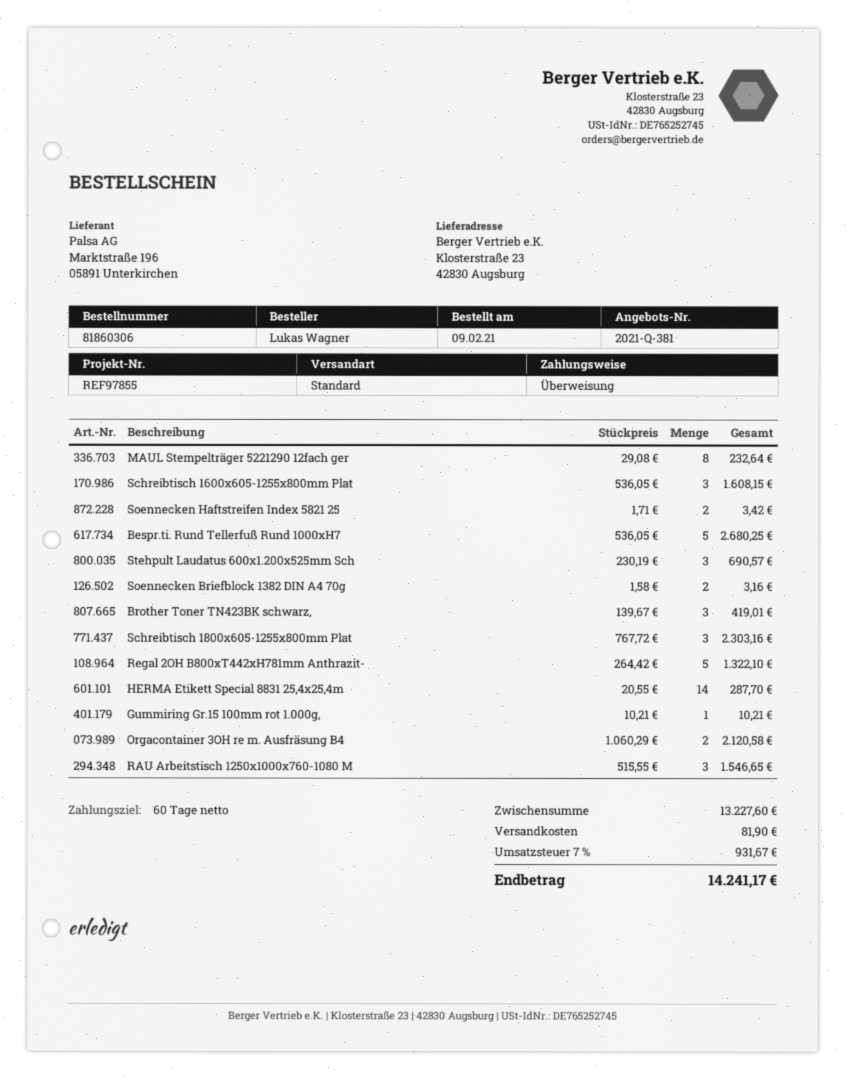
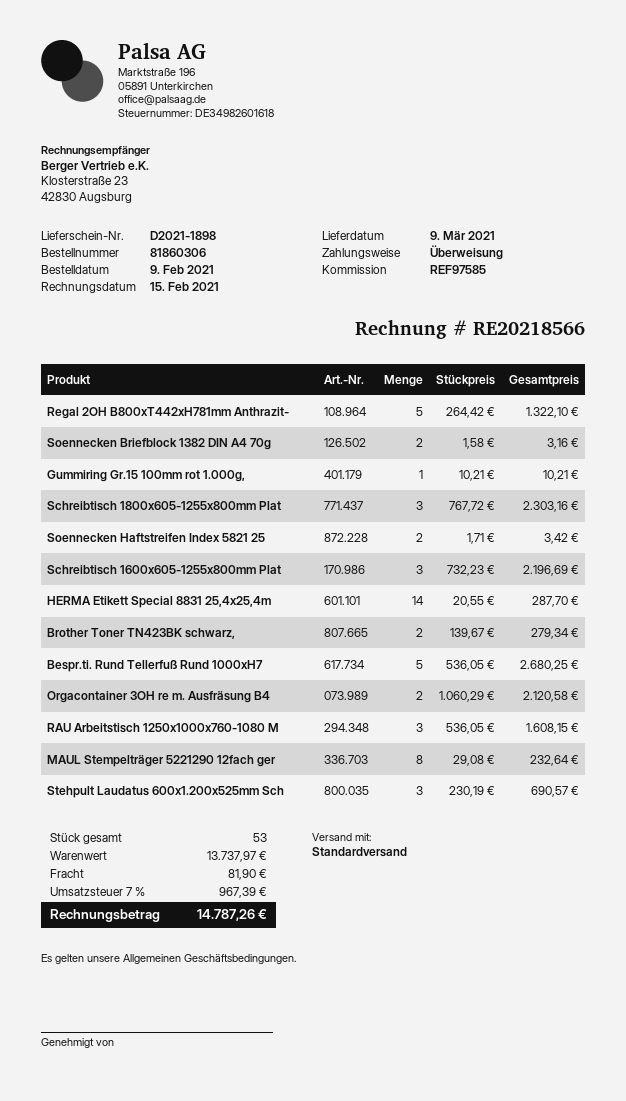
reference: REF97855 -> REF97585
Schreibtisch 1600x605-1255x800mm Plat: 3 x 536.05 = 1608.15 -> 3 x 732.23 = 2196.69
Brother Toner TN423BK schwarz,: 3 x 139.67 = 419.01 -> 2 x 139.67 = 279.34
RAU Arbeitstisch 1250x1000x760-1080 M: 3 x 515.55 = 1546.65 -> 3 x 536.05 = 1608.15
subtotal: 13227.60 -> 13737.97
tax: 7% = 931.67 -> 7% = 967.39
total: 14241.17 -> 14787.26

